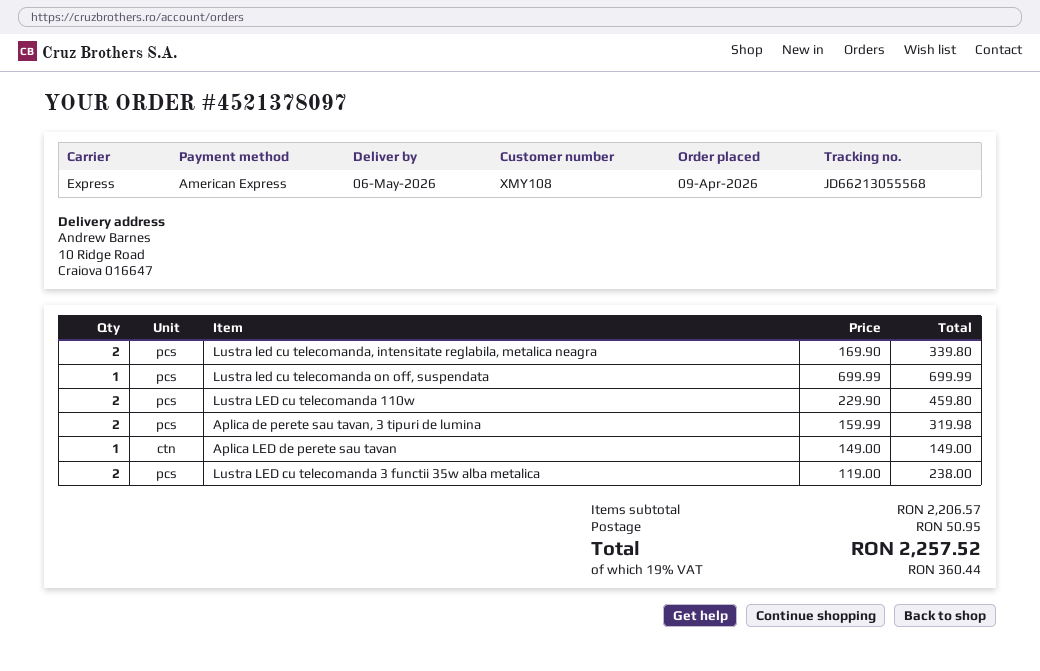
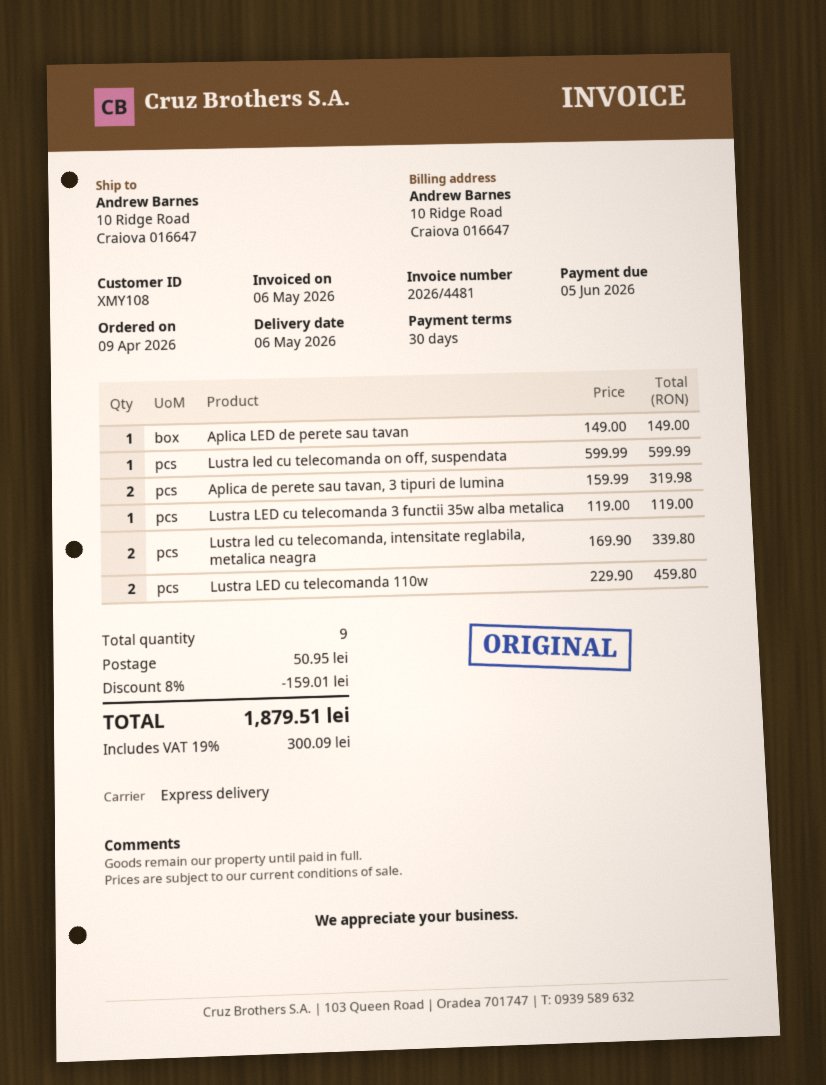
Lustra led cu telecomanda on off, suspendata: 1 x 699.99 = 699.99 -> 1 x 599.99 = 599.99
Lustra LED cu telecomanda 3 functii 35w alba metalica: 2 x 119.00 = 238.00 -> 1 x 119.00 = 119.00
discount: none -> 8% = 159.01
tax: 19% = 360.44 -> 19% = 300.09
total: 2257.52 -> 1879.51

